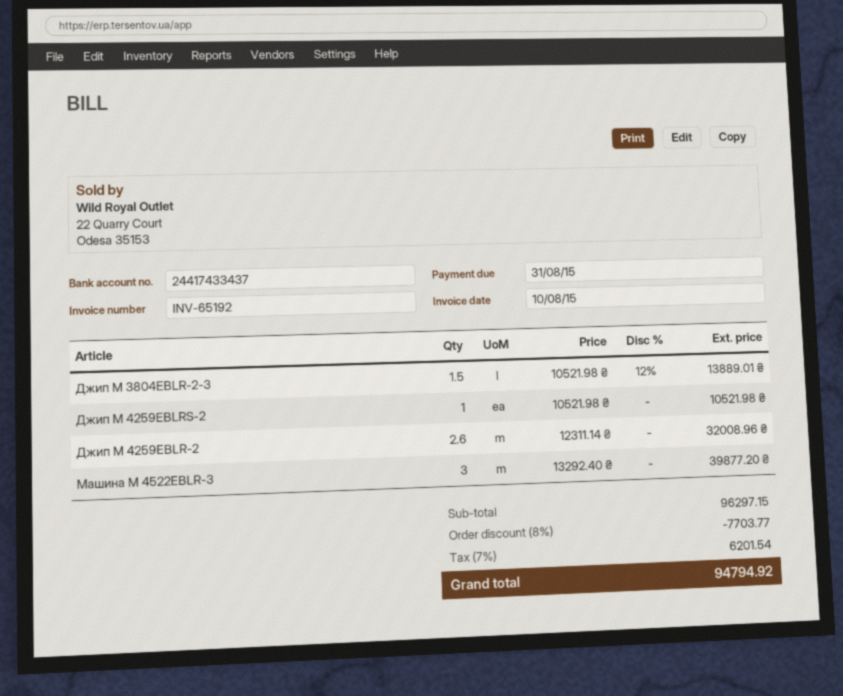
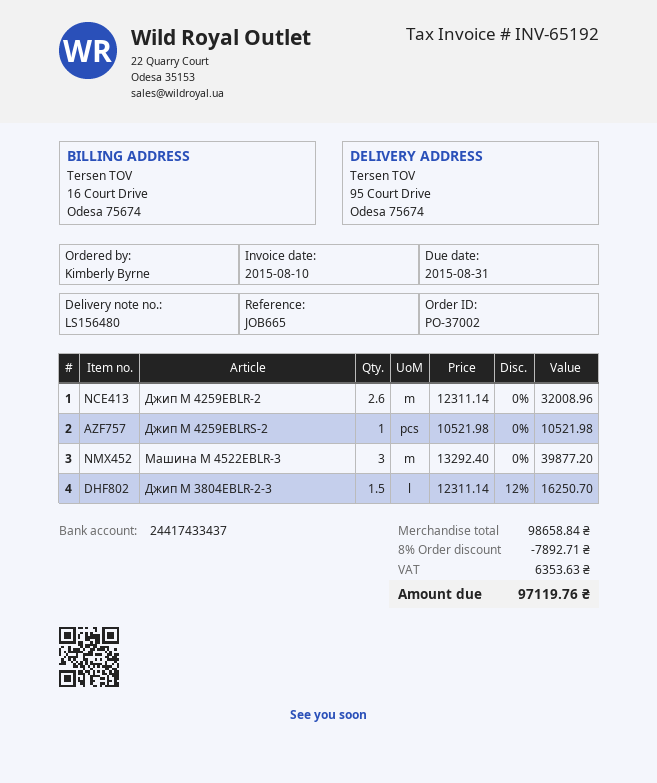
Джип M 3804EBLR-2-3: 1.5 x 10521.98 - 12% = 13889.01 -> 1.5 x 12311.14 - 12% = 16250.70
subtotal: 96297.15 -> 98658.84
discount: 8% = 7703.77 -> 8% = 7892.71
tax: 6201.54 -> 6353.63
total: 94794.92 -> 97119.76

